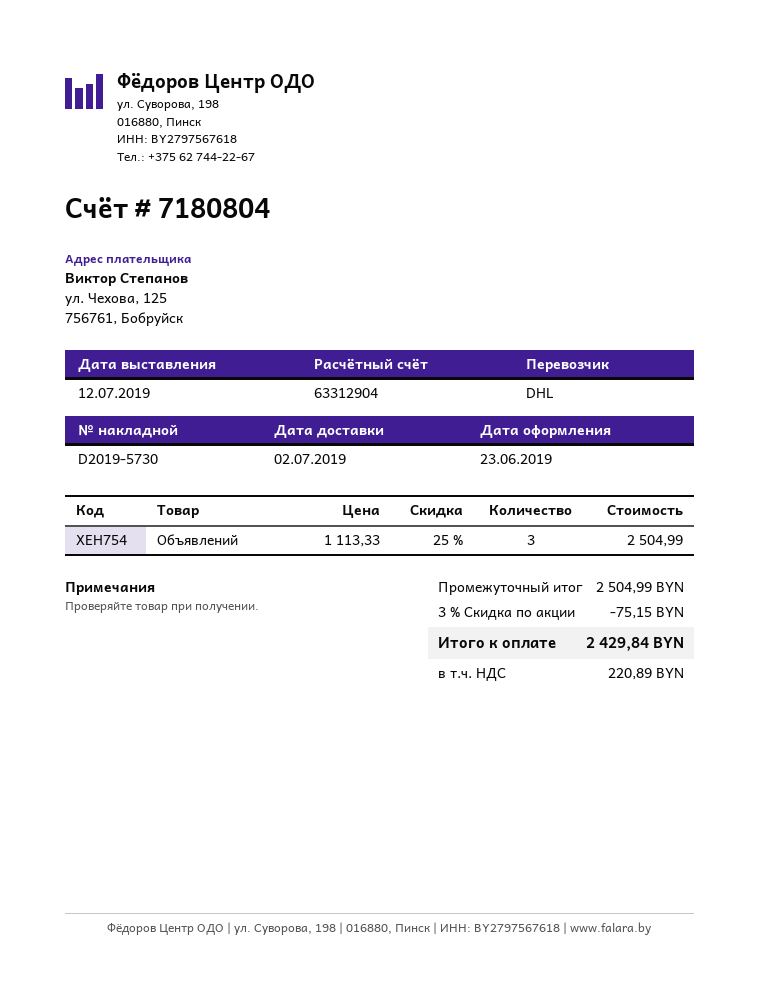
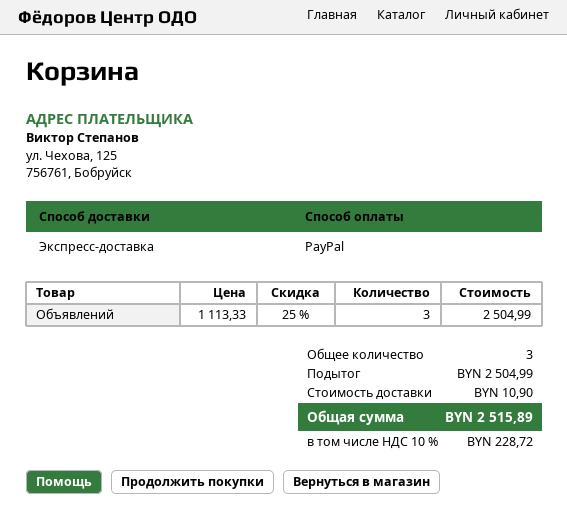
shipping method: DHL -> express
discount: 3% = 75.15 -> none
shipping: none -> 10.90
tax: 220.89 -> 228.72
total: 2429.84 -> 2515.89

